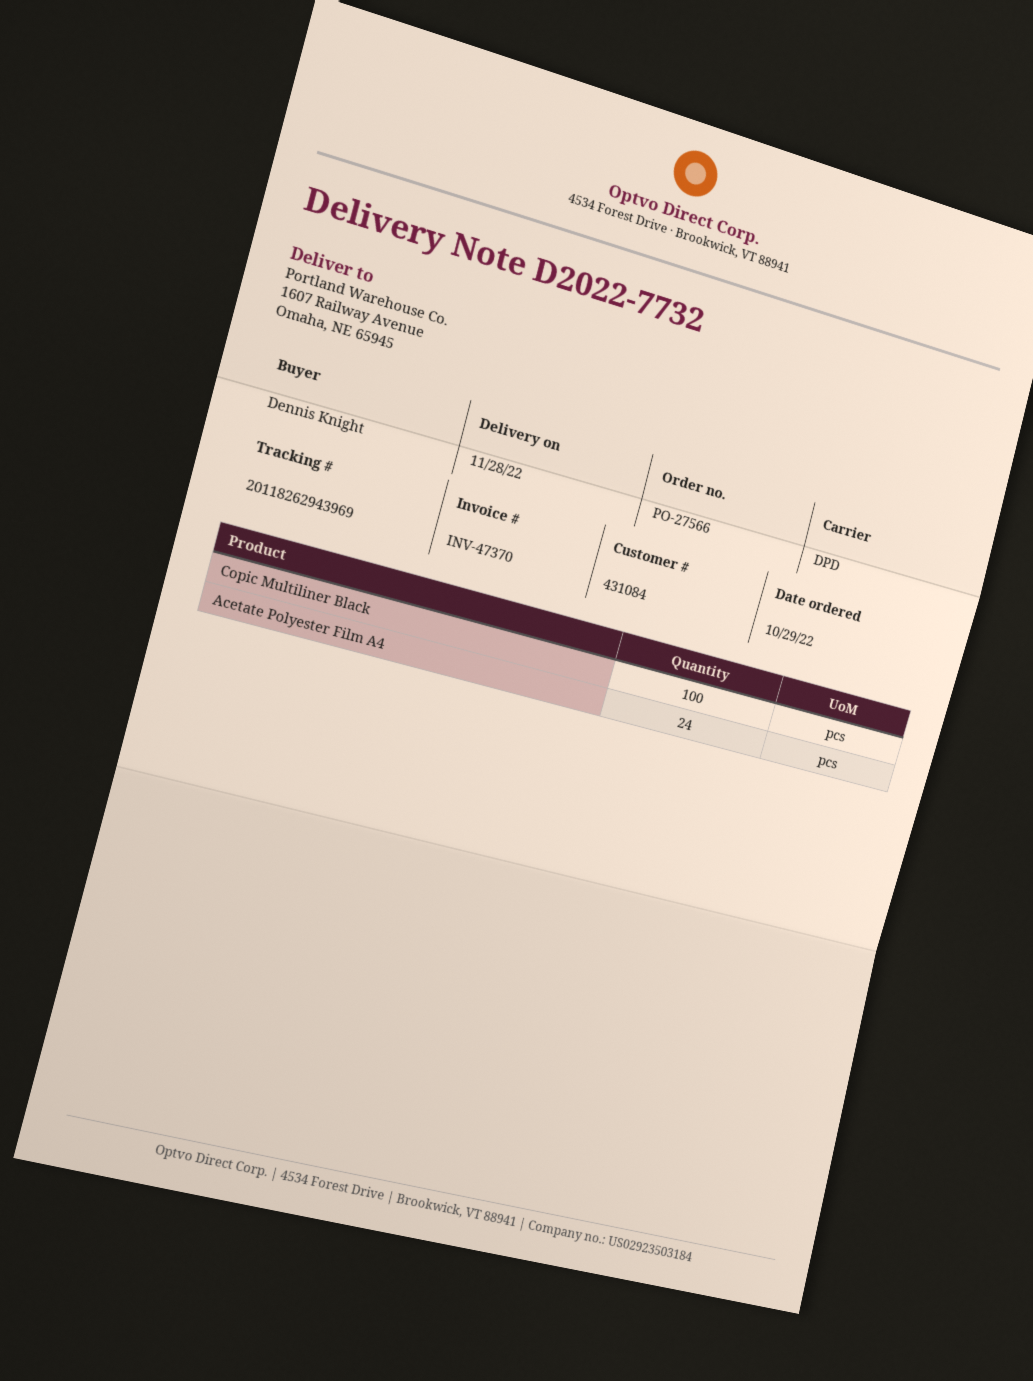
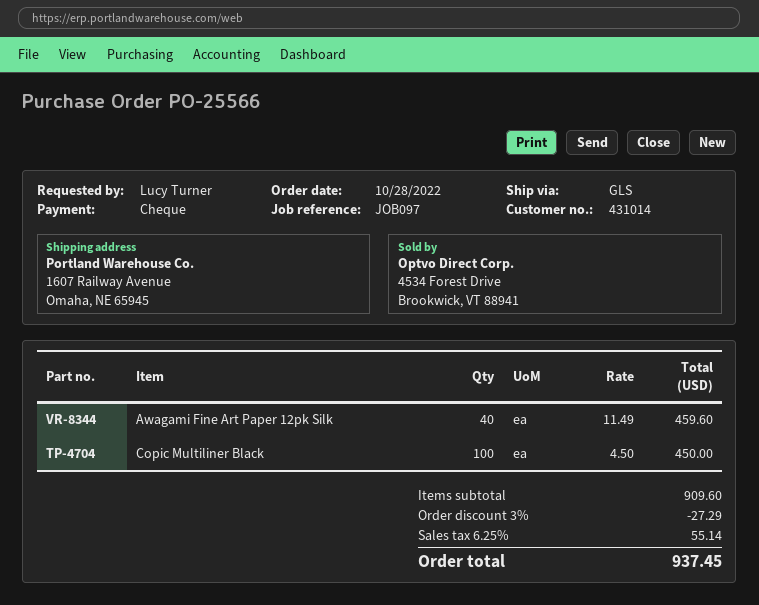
order number: PO-27566 -> PO-25566
order date: 2022-10-29 -> 2022-10-28
customer number: 431084 -> 431014
ordered by: Dennis Knight -> Lucy Turner
shipping method: DPD -> GLS
Acetate Polyester Film A4: 24 -> none
Awagami Fine Art Paper 12pk Silk: none -> 40

